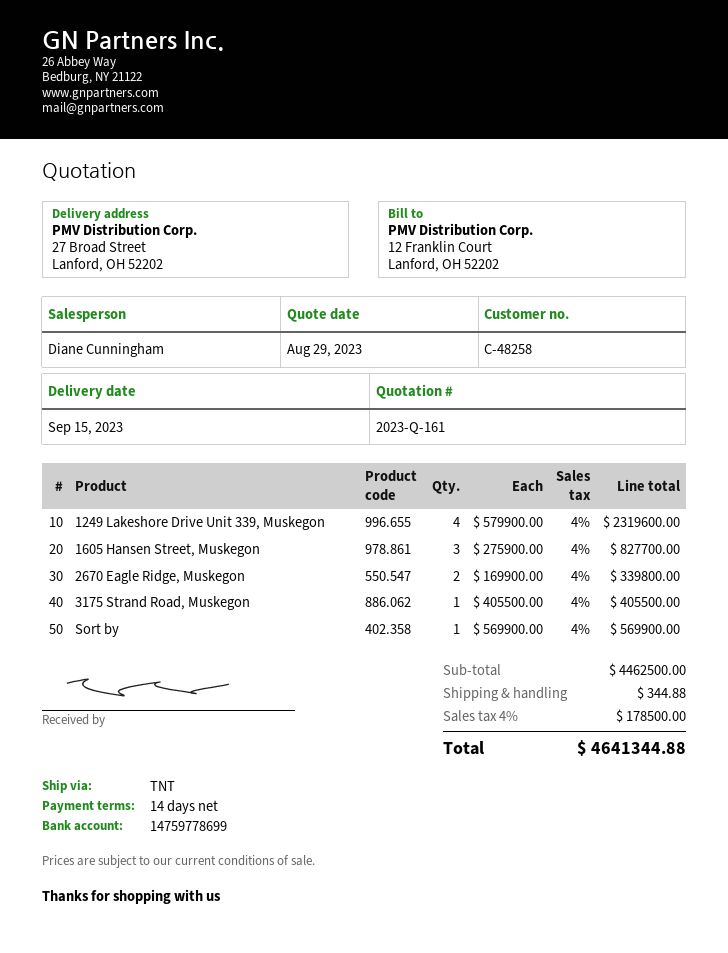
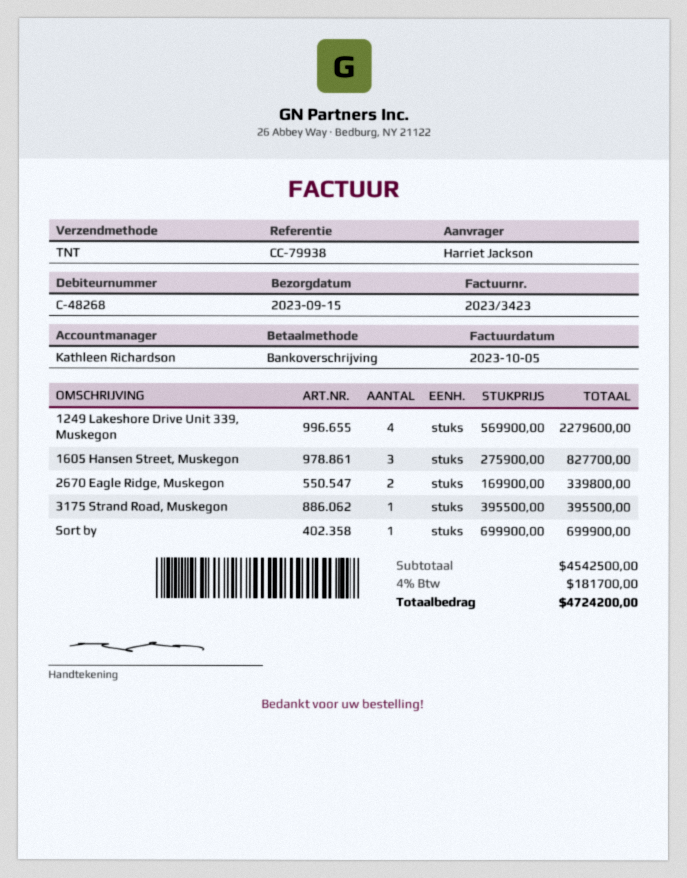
customer number: C-48258 -> C-48268
sales rep: Diane Cunningham -> Kathleen Richardson
1249 Lakeshore Drive Unit 339, Muskegon: 4 x 579900.00 = 2319600.00 -> 4 x 569900.00 = 2279600.00
3175 Strand Road, Muskegon: 1 x 405500.00 = 405500.00 -> 1 x 395500.00 = 395500.00
Sort by: 1 x 569900.00 = 569900.00 -> 1 x 699900.00 = 699900.00
subtotal: 4462500.00 -> 4542500.00
shipping: 344.88 -> none
tax: 4% = 178500.00 -> 4% = 181700.00
total: 4641344.88 -> 4724200.00

